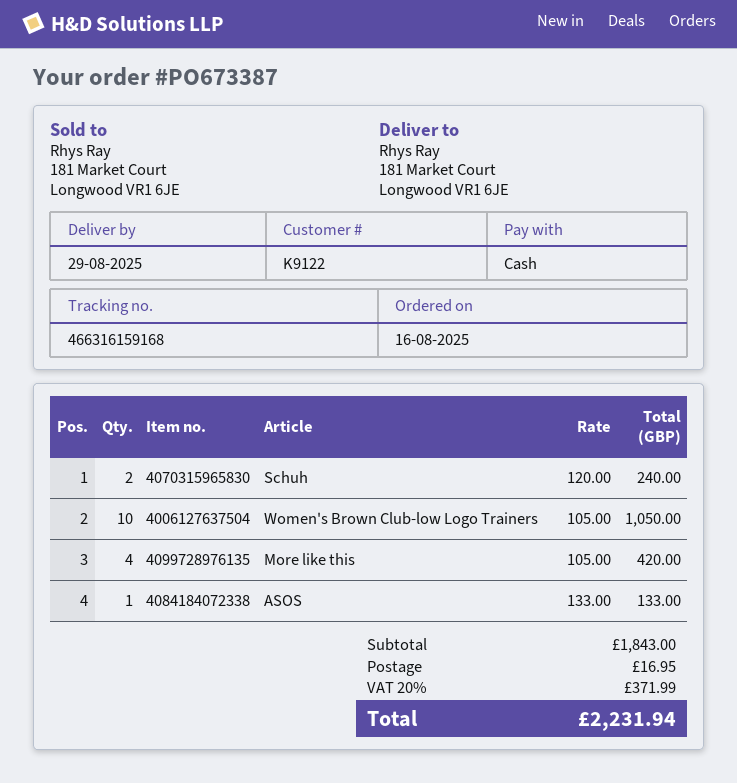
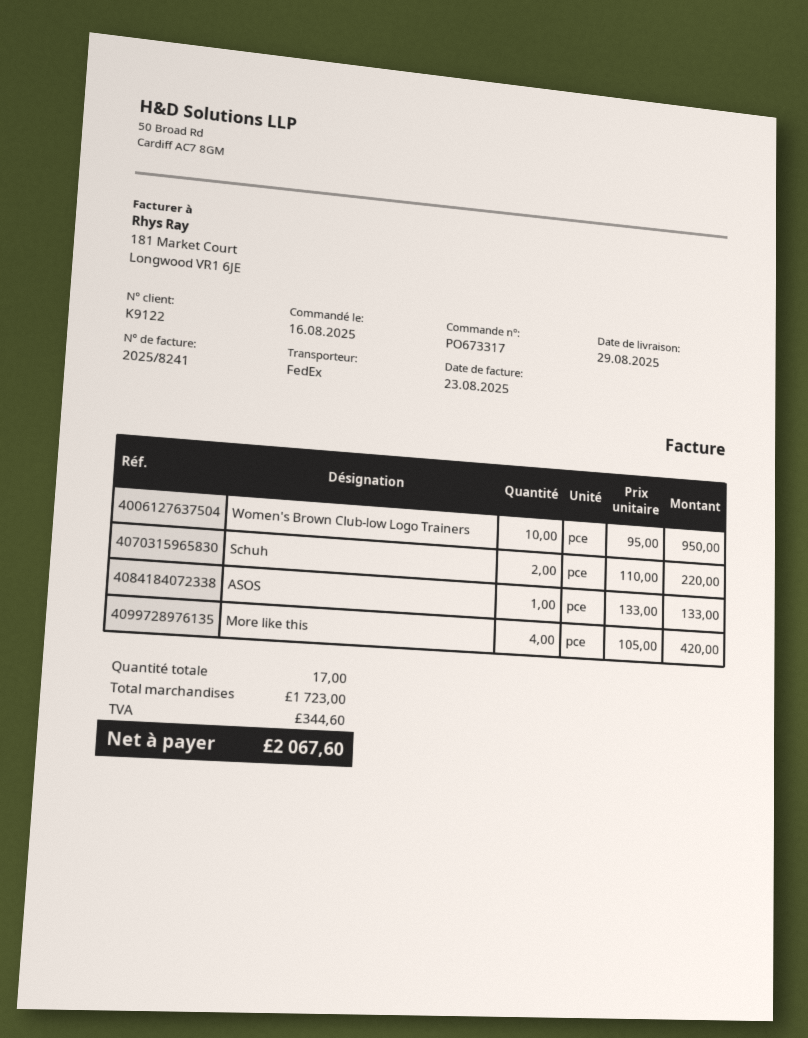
order number: PO673387 -> PO673317
Schuh: 2 x 120.00 = 240.00 -> 2 x 110.00 = 220.00
Women's Brown Club-low Logo Trainers: 10 x 105.00 = 1050.00 -> 10 x 95.00 = 950.00
subtotal: 1843.00 -> 1723.00
shipping: 16.95 -> none
tax: 371.99 -> 344.60
total: 2231.94 -> 2067.60

